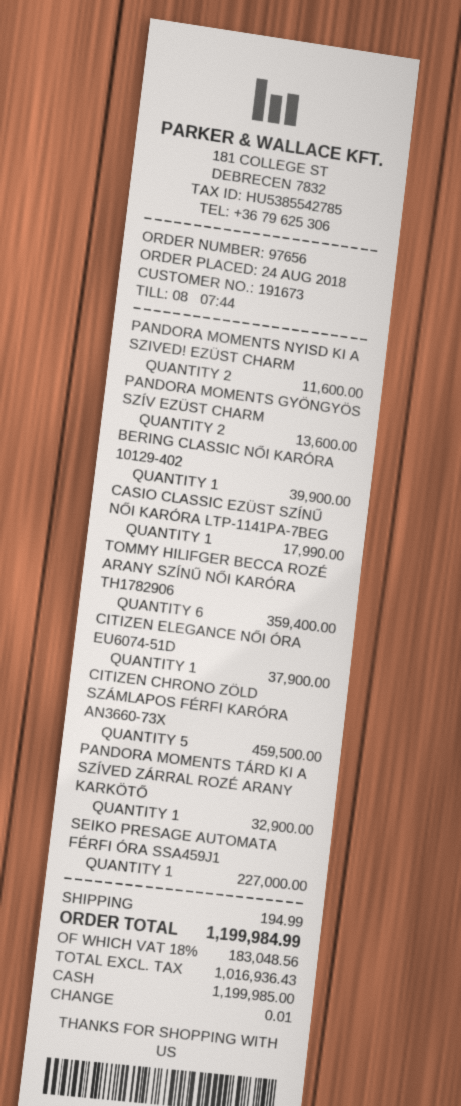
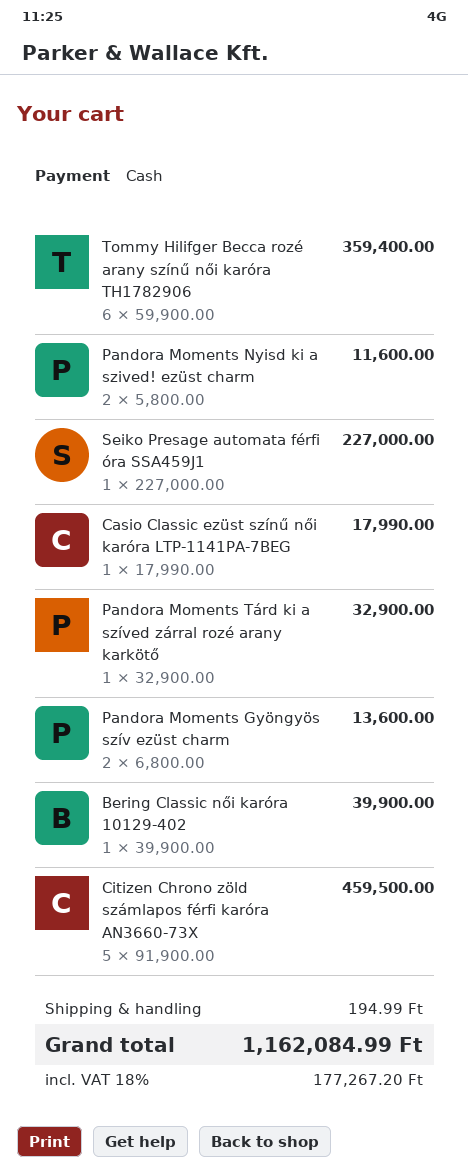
CITIZEN ELEGANCE NŐI ÓRA EU6074-51D: 1 for 37900.00 -> none
tax: 18% = 183048.56 -> 18% = 177267.20
total: 1199984.99 -> 1162084.99

